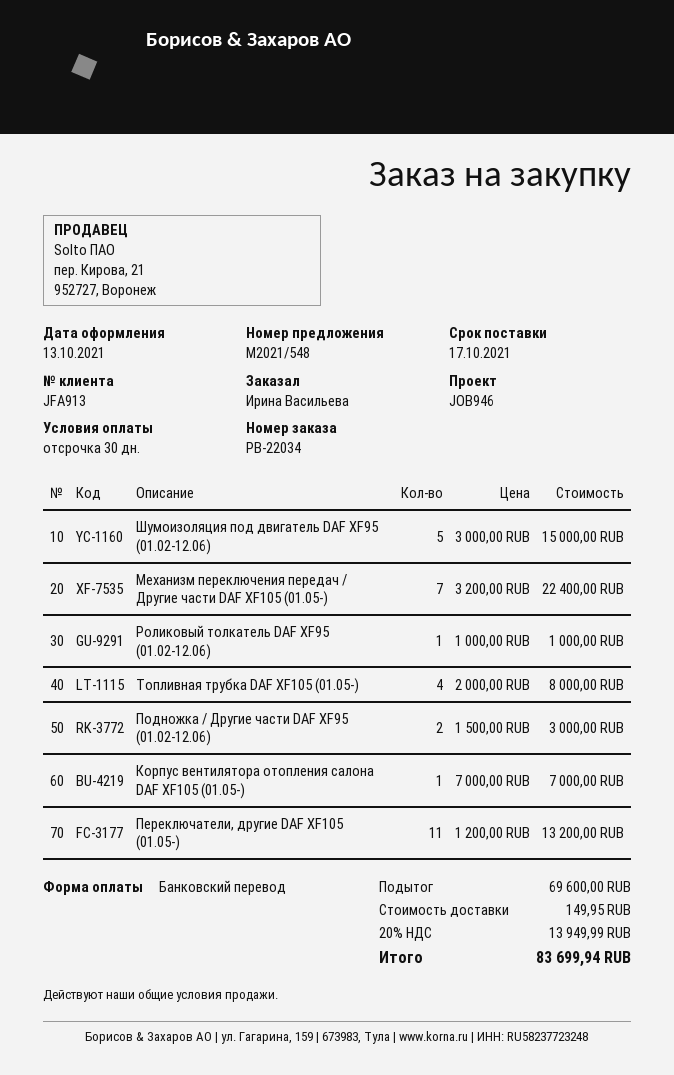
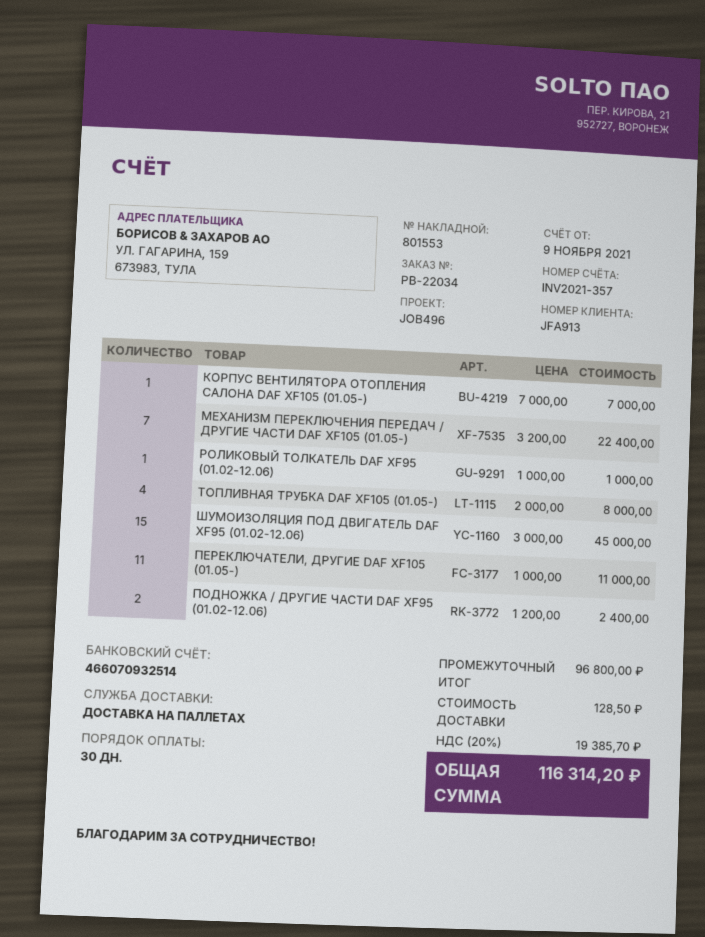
reference: JOB946 -> JOB496
Шумоизоляция под двигатель DAF XF95 (01.02-12.06): 5 x 3000.00 = 15000.00 -> 15 x 3000.00 = 45000.00
Подножка / Другие части DAF XF95 (01.02-12.06): 2 x 1500.00 = 3000.00 -> 2 x 1200.00 = 2400.00
Переключатели, другие DAF XF105 (01.05-): 11 x 1200.00 = 13200.00 -> 11 x 1000.00 = 11000.00
subtotal: 69600.00 -> 96800.00
shipping: 149.95 -> 128.50
tax: 20% = 13949.99 -> 20% = 19385.70
total: 83699.94 -> 116314.20

